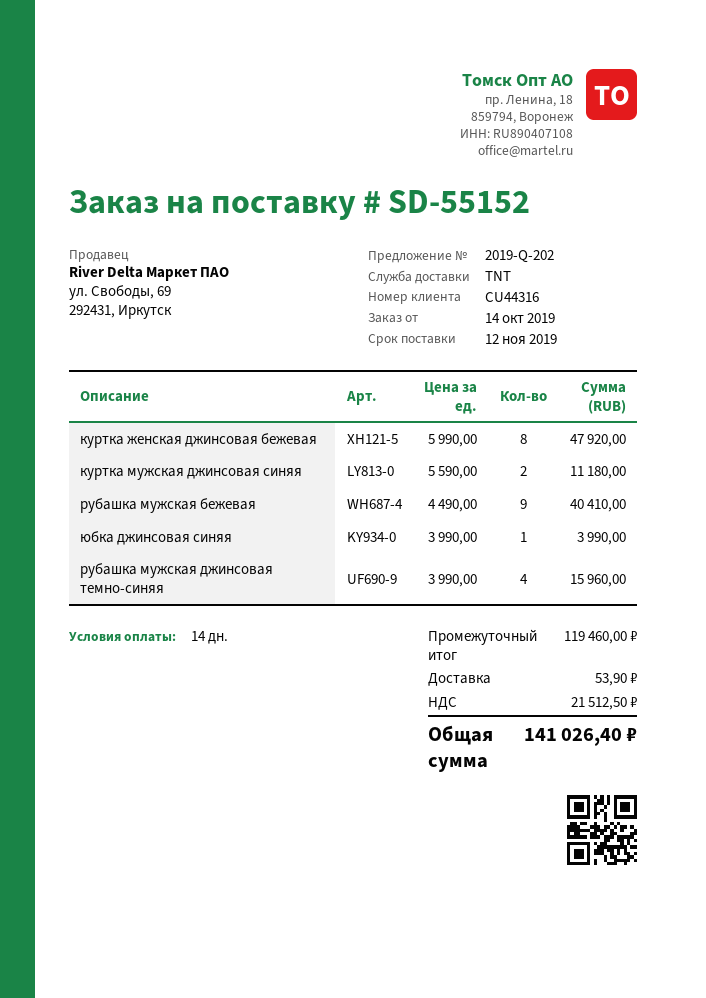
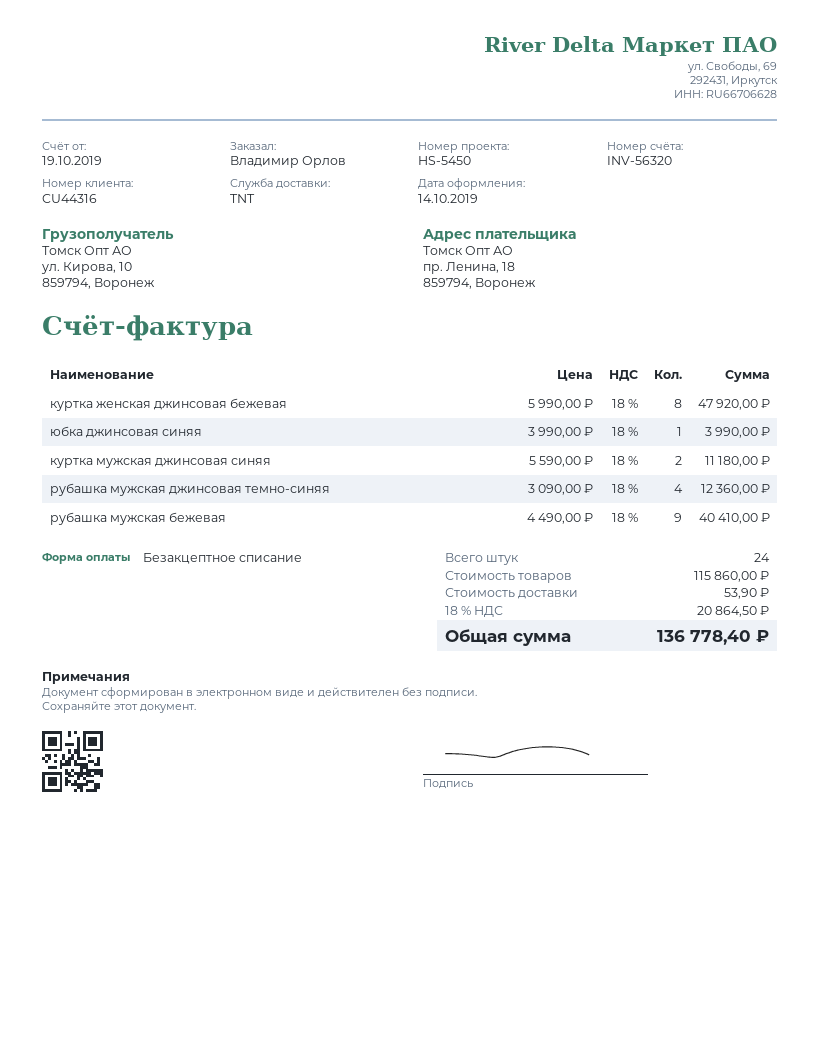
рубашка мужская джинсовая темно-синяя: 4 x 3990.00 = 15960.00 -> 4 x 3090.00 = 12360.00
subtotal: 119460.00 -> 115860.00
tax: 21512.50 -> 20864.50
total: 141026.40 -> 136778.40

